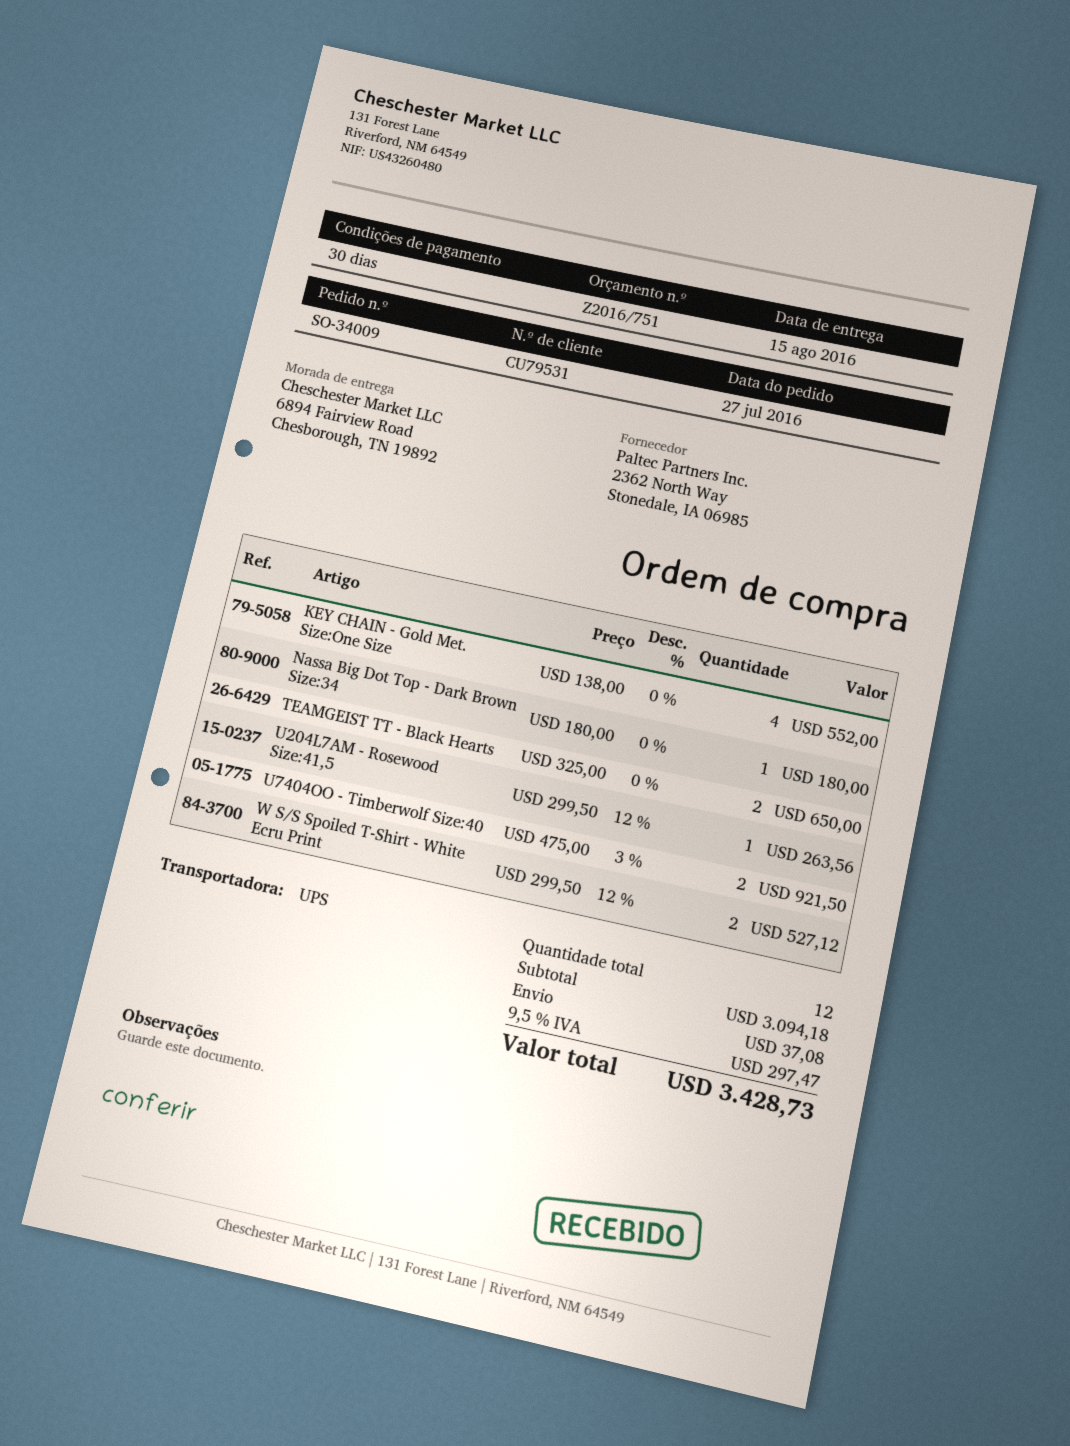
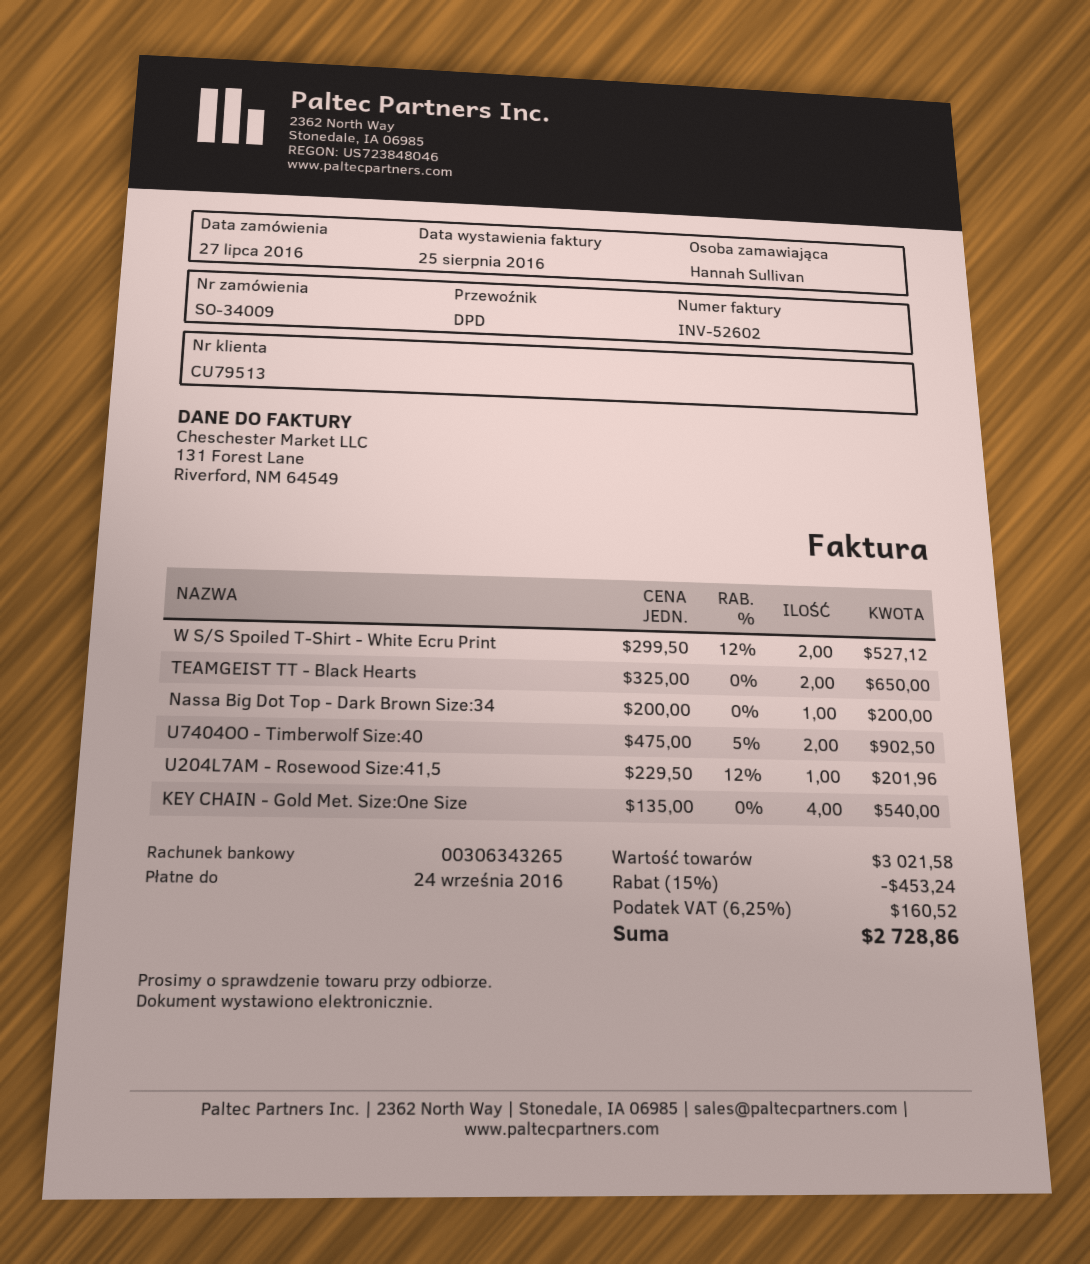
customer number: CU79531 -> CU79513
shipping method: UPS -> DPD
KEY CHAIN - Gold Met. Size:One Size: 4 x 138.00 = 552.00 -> 4 x 135.00 = 540.00
Nassa Big Dot Top - Dark Brown Size:34: 1 x 180.00 = 180.00 -> 1 x 200.00 = 200.00
U204L7AM - Rosewood Size:41,5: 1 x 299.50 - 12% = 263.56 -> 1 x 229.50 - 12% = 201.96
U7404OO - Timberwolf Size:40: 2 x 475.00 - 3% = 921.50 -> 2 x 475.00 - 5% = 902.50
subtotal: 3094.18 -> 3021.58
discount: none -> 15% = 453.24
shipping: 37.08 -> none
tax: 9.5% = 297.47 -> 6.25% = 160.52
total: 3428.73 -> 2728.86

